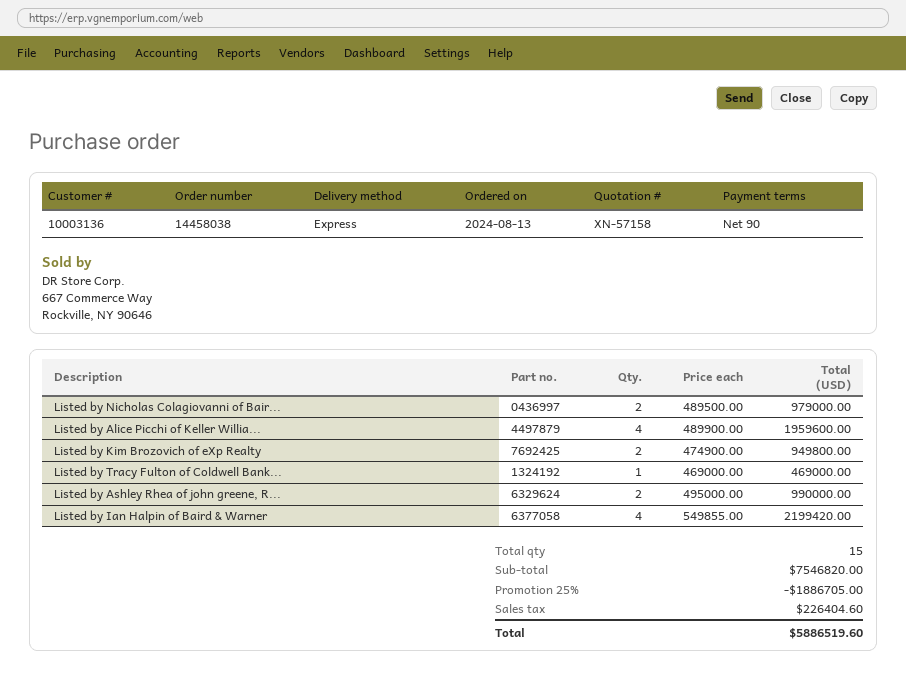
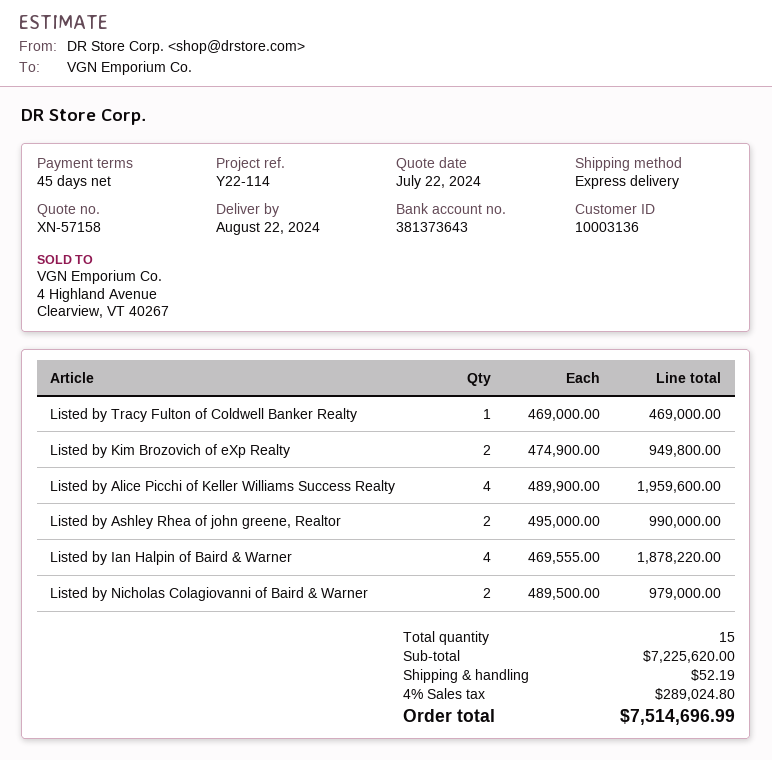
payment terms: 90 days -> 45 days
Listed by Ian Halpin of Baird & Warner: 4 x 549855.00 = 2199420.00 -> 4 x 469555.00 = 1878220.00
subtotal: 7546820.00 -> 7225620.00
discount: 25% = 1886705.00 -> none
shipping: none -> 52.19
tax: 226404.60 -> 289024.80
total: 5886519.60 -> 7514696.99

